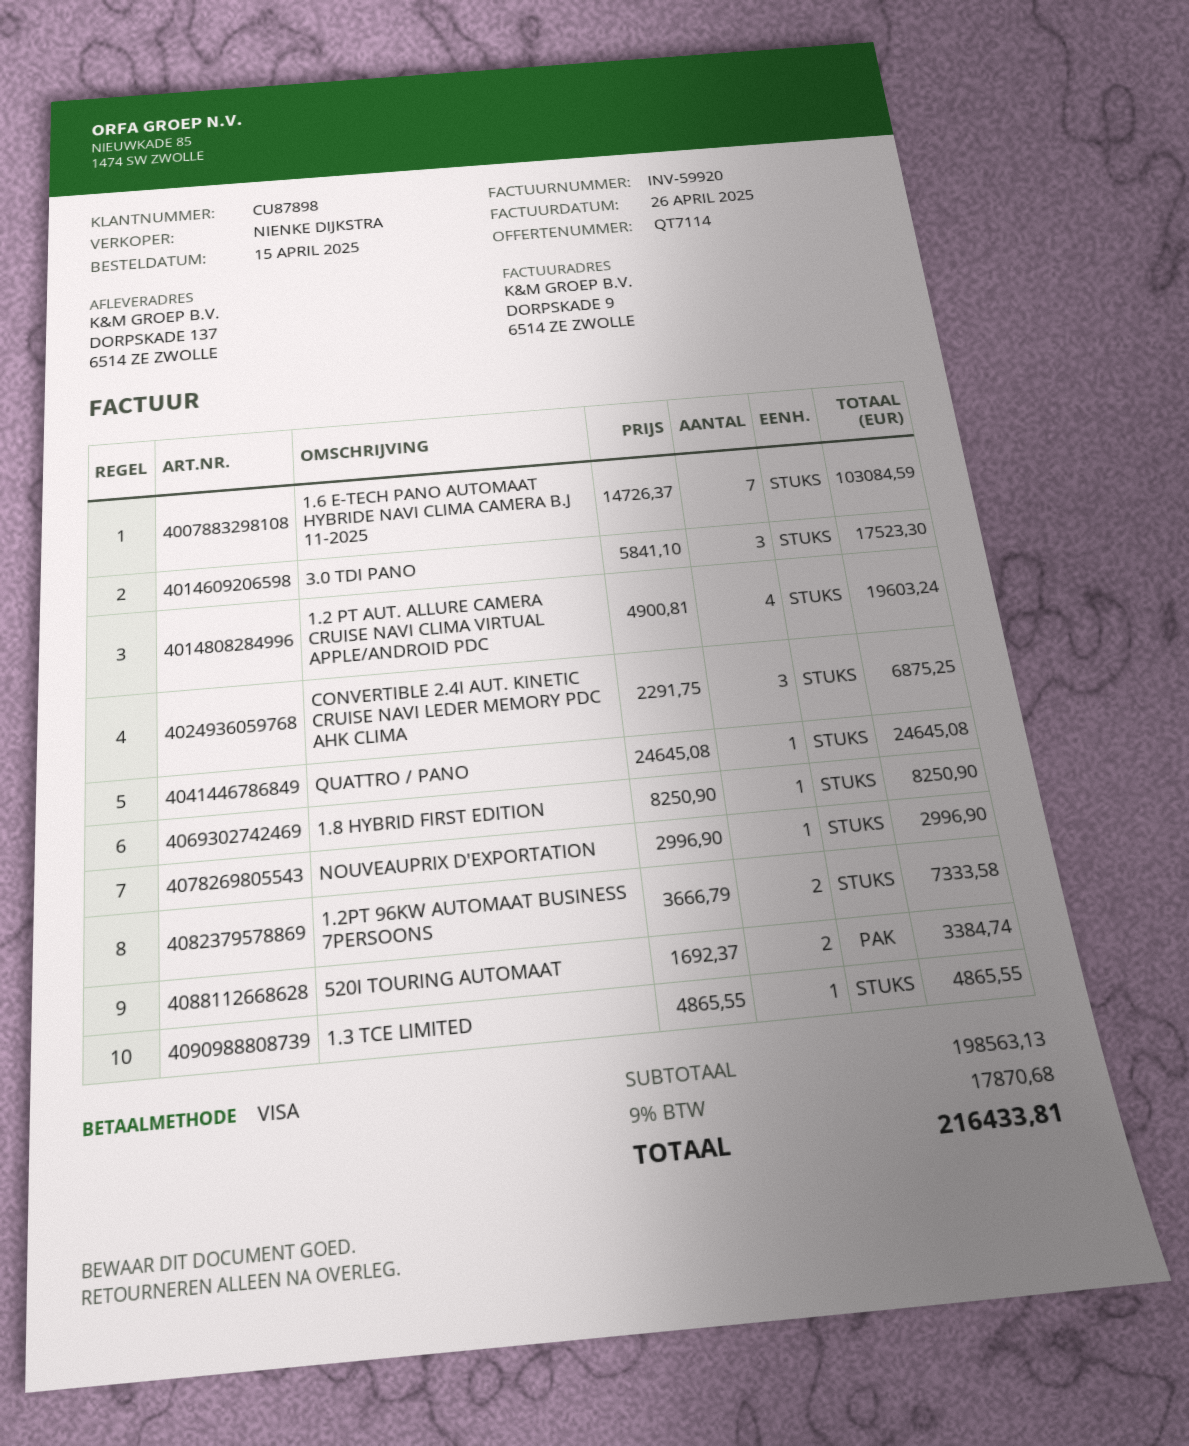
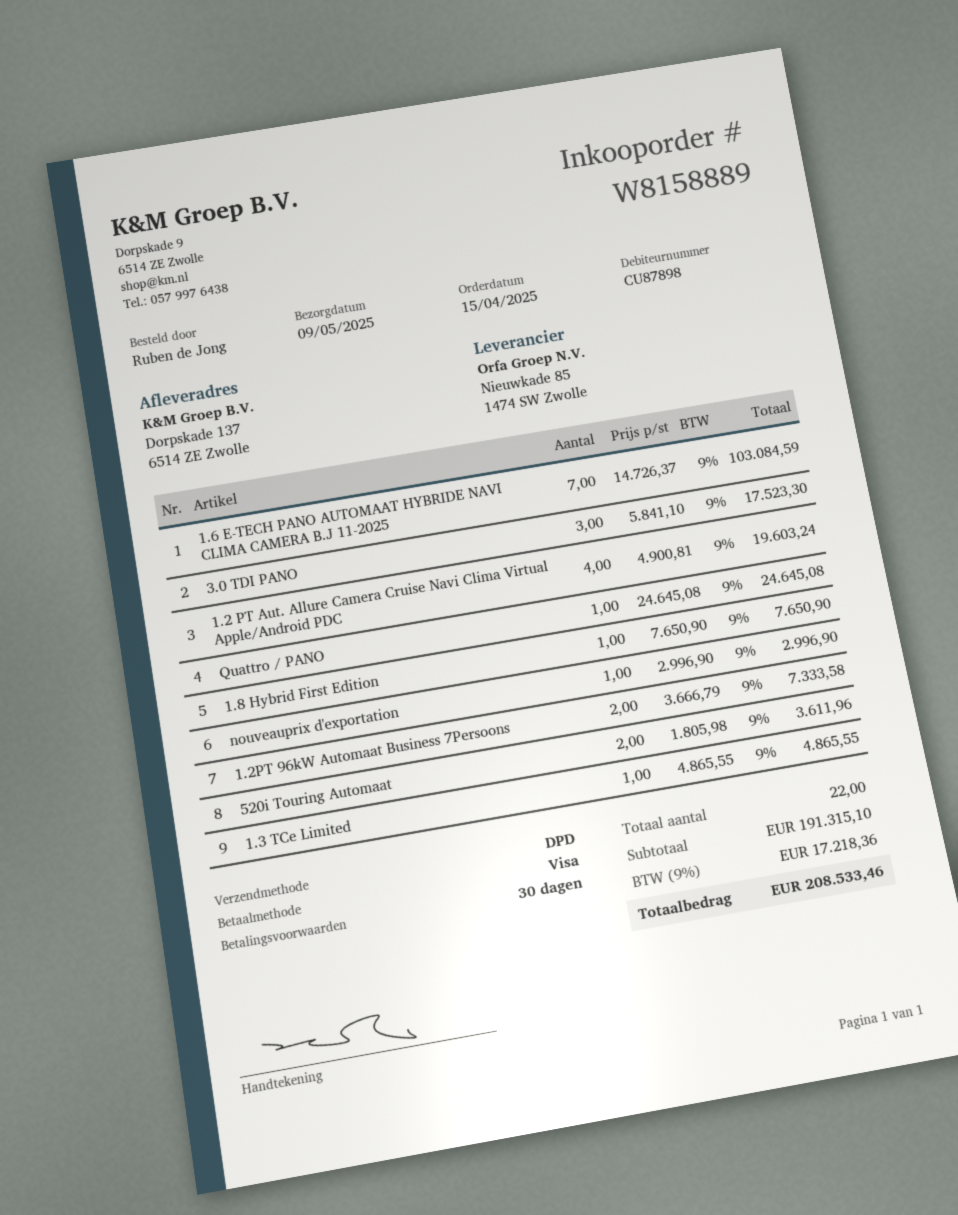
CONVERTIBLE 2.4I AUT. KINETIC CRUISE NAVI LEDER MEMORY PDC AHK CLIMA: 3 x 2291.75 = 6875.25 -> none
1.8 HYBRID FIRST EDITION: 1 x 8250.90 = 8250.90 -> 1 x 7650.90 = 7650.90
520I TOURING AUTOMAAT: 2 x 1692.37 = 3384.74 -> 2 x 1805.98 = 3611.96
subtotal: 198563.13 -> 191315.10
tax: 9% = 17870.68 -> 9% = 17218.36
total: 216433.81 -> 208533.46

